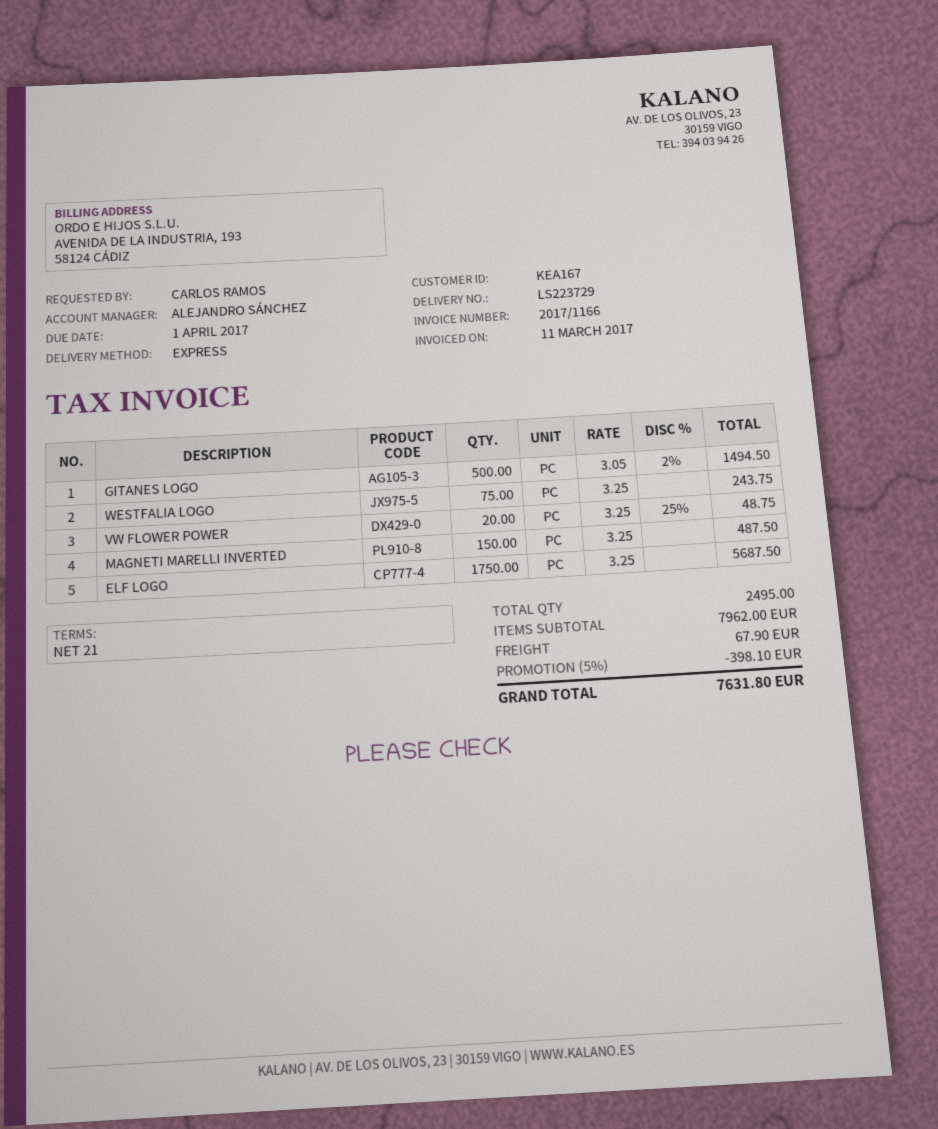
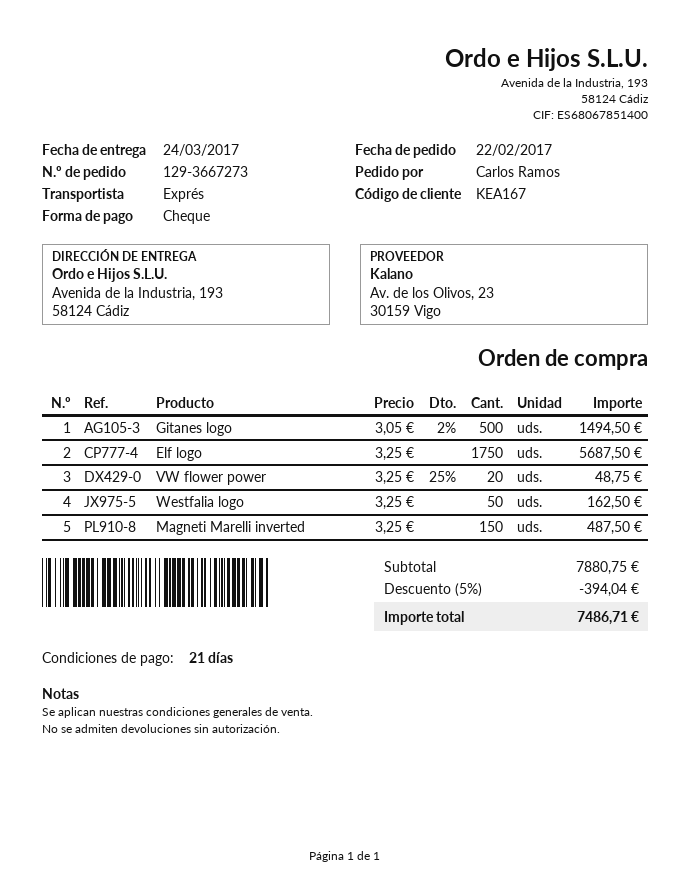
WESTFALIA LOGO: 75 x 3.25 = 243.75 -> 50 x 3.25 = 162.50
subtotal: 7962.00 -> 7880.75
discount: 5% = 398.10 -> 5% = 394.04
shipping: 67.90 -> none
total: 7631.80 -> 7486.71

